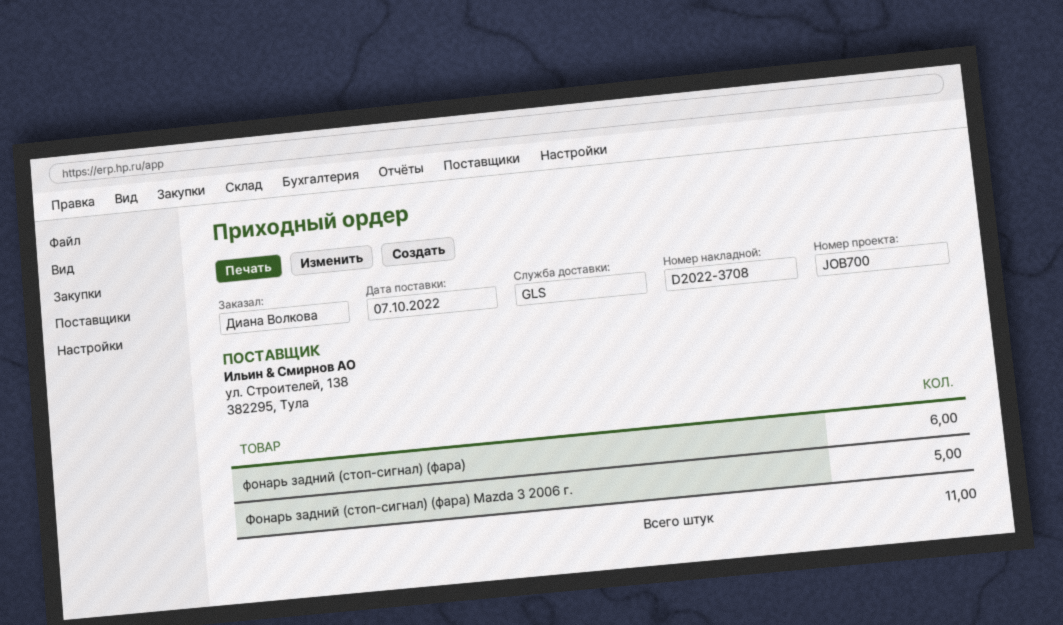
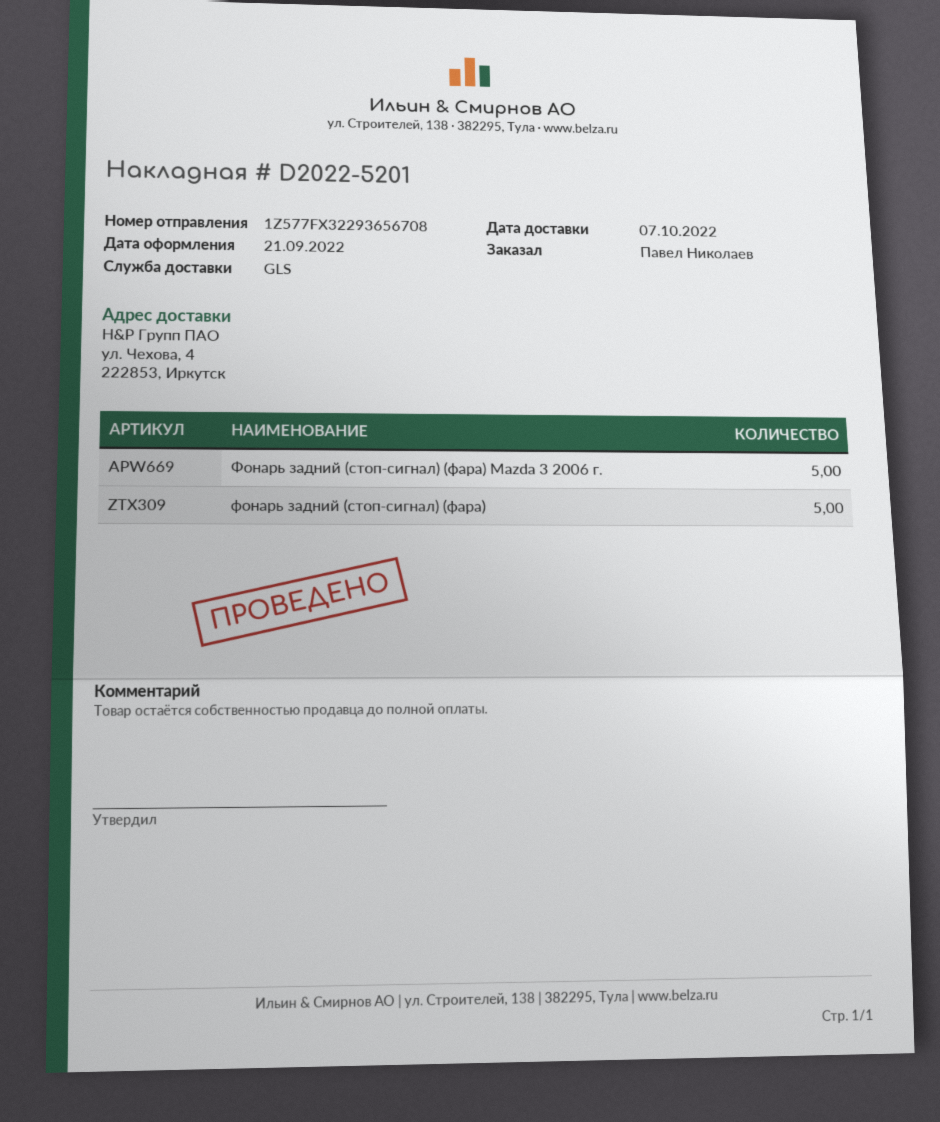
delivery note number: D2022-3708 -> D2022-5201
ordered by: Диана Волкова -> Павел Николаев
фонарь задний (стоп-сигнал) (фара): 6 -> 5

